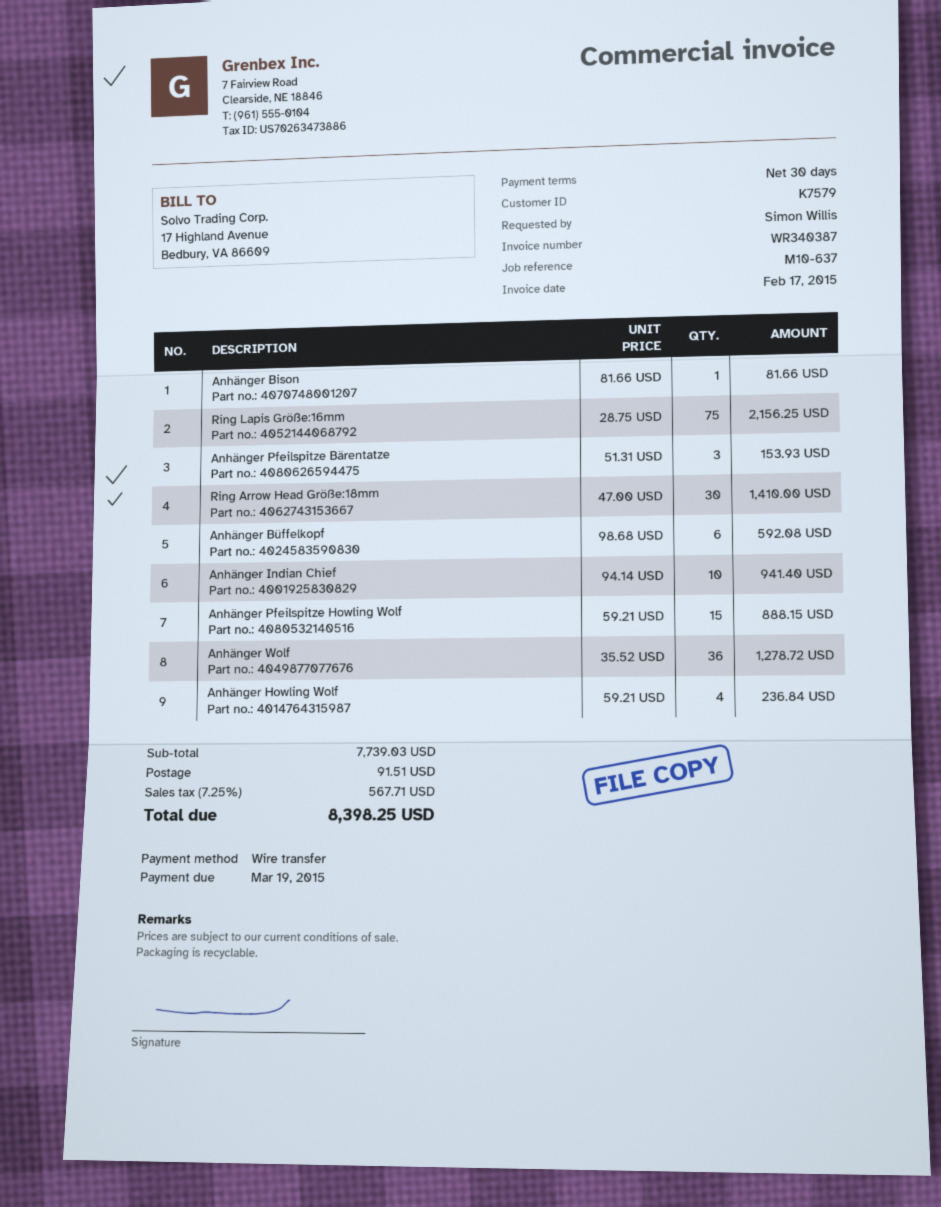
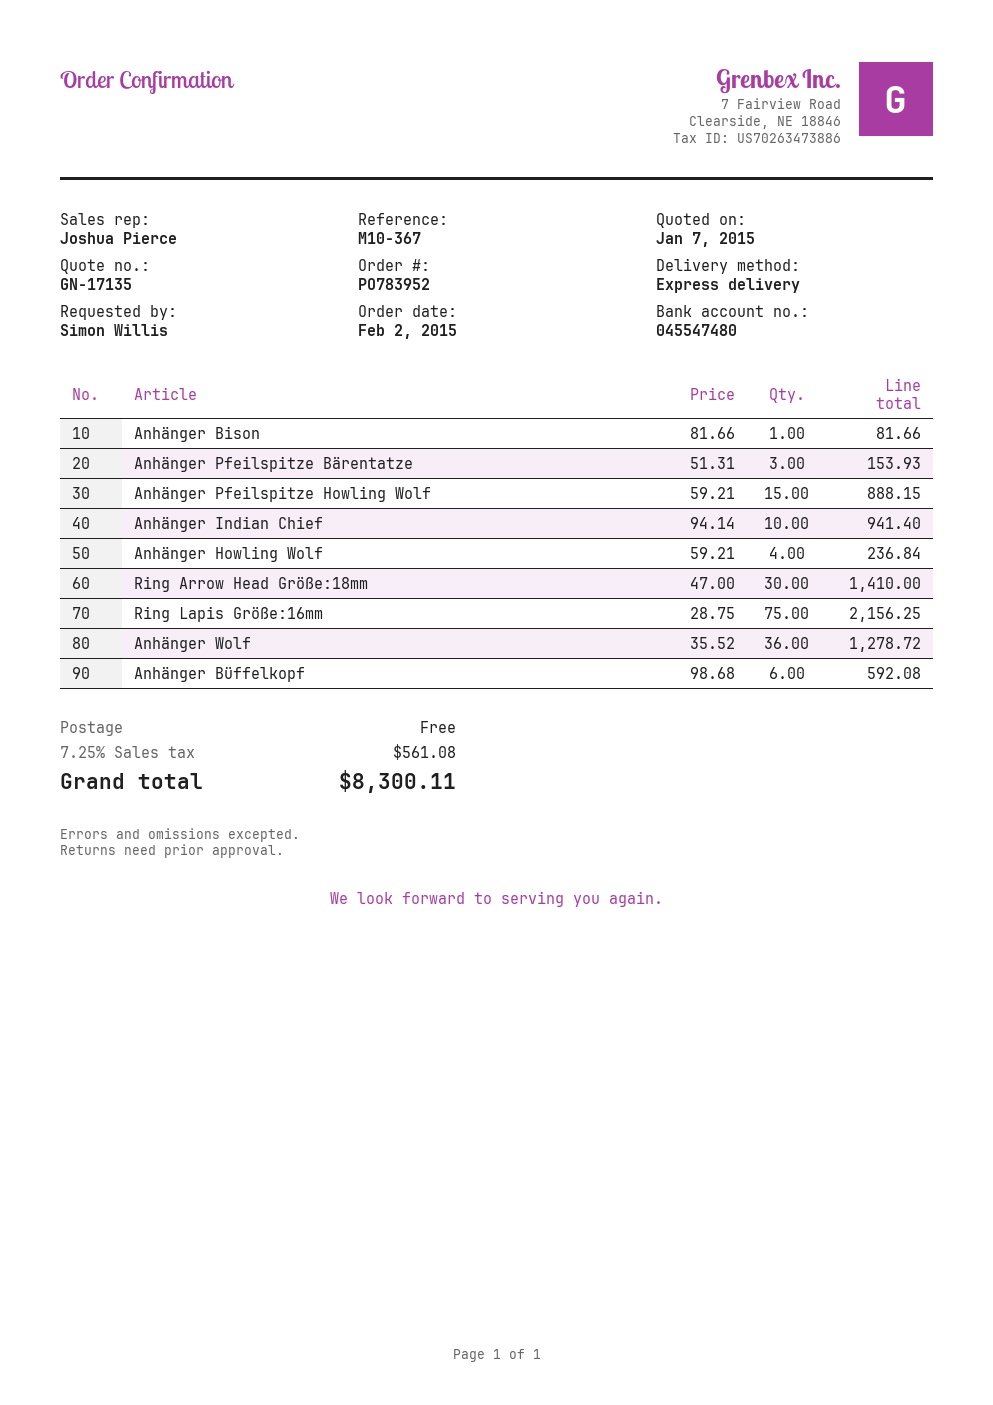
reference: M10-637 -> M10-367
shipping: 91.51 -> 0.00
tax: 7.25% = 567.71 -> 7.25% = 561.08
total: 8398.25 -> 8300.11

